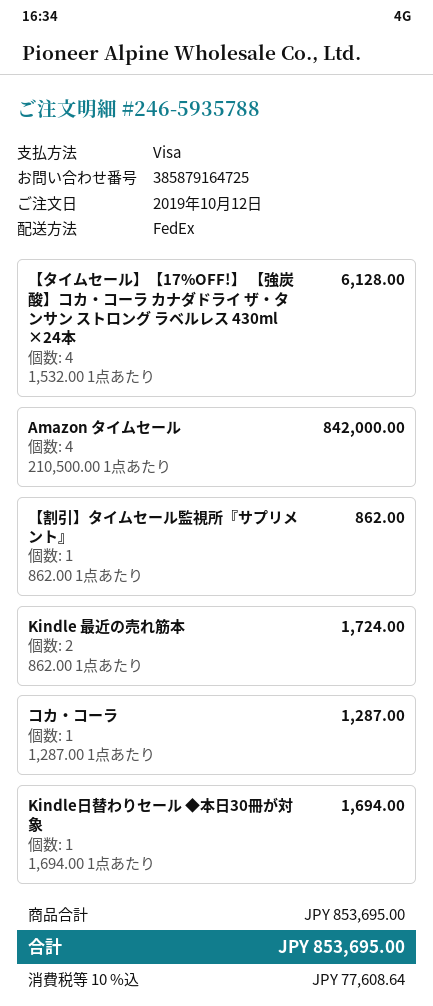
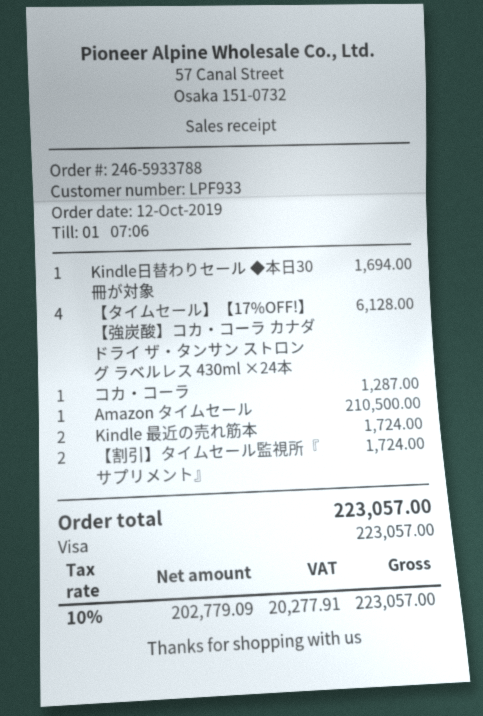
order number: 246-5935788 -> 246-5933788
Amazon タイムセール: 4 for 842000.00 -> 1 for 210500.00
【割引】タイムセール監視所『サプリメント』: 1 for 862.00 -> 2 for 1724.00
tax: 10% = 77608.64 -> 10% = 20277.91
total: 853695.00 -> 223057.00

